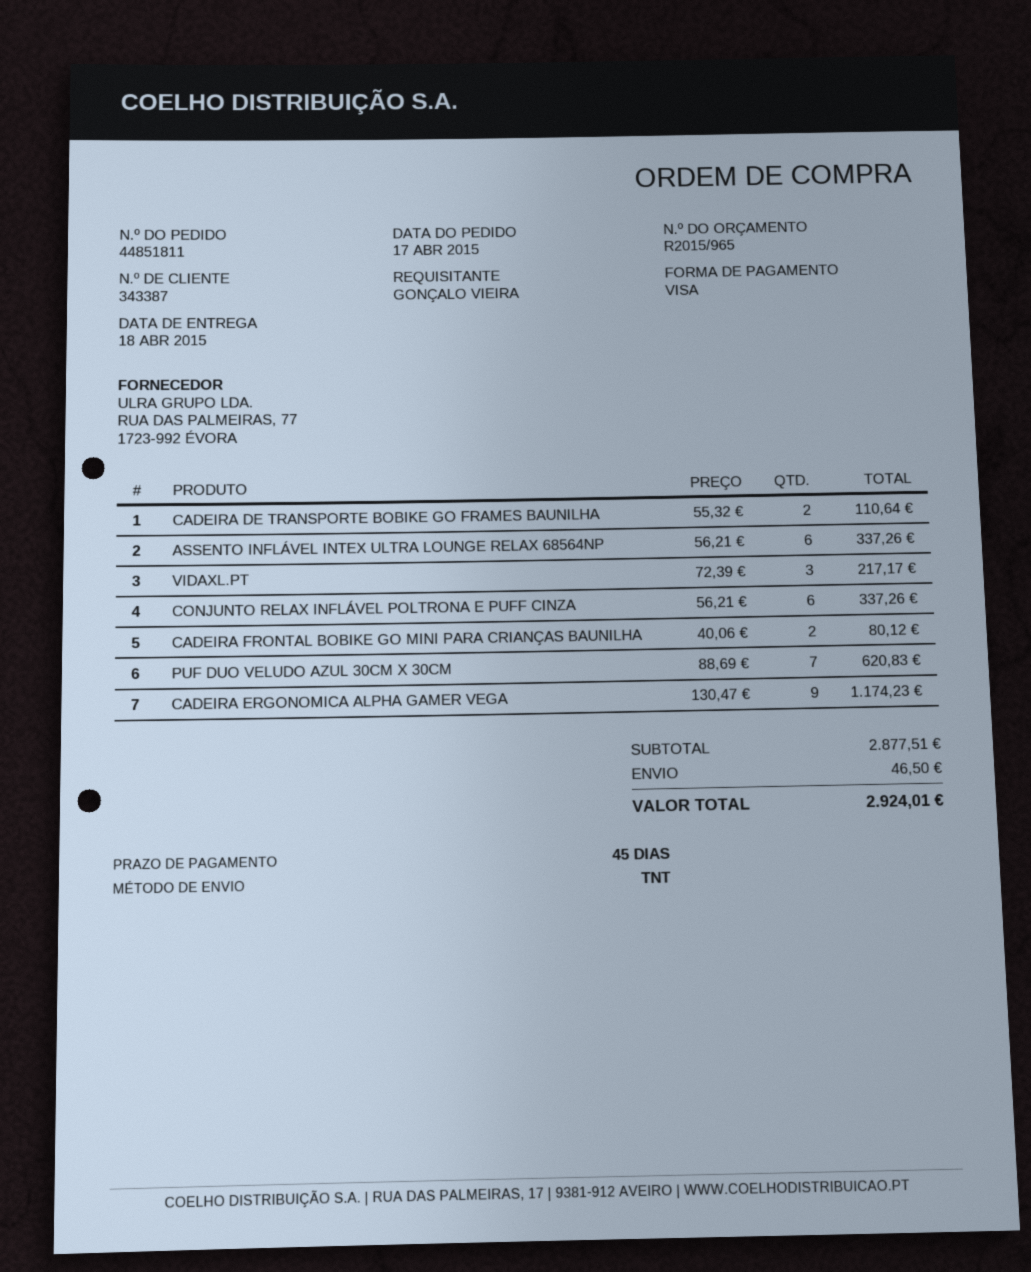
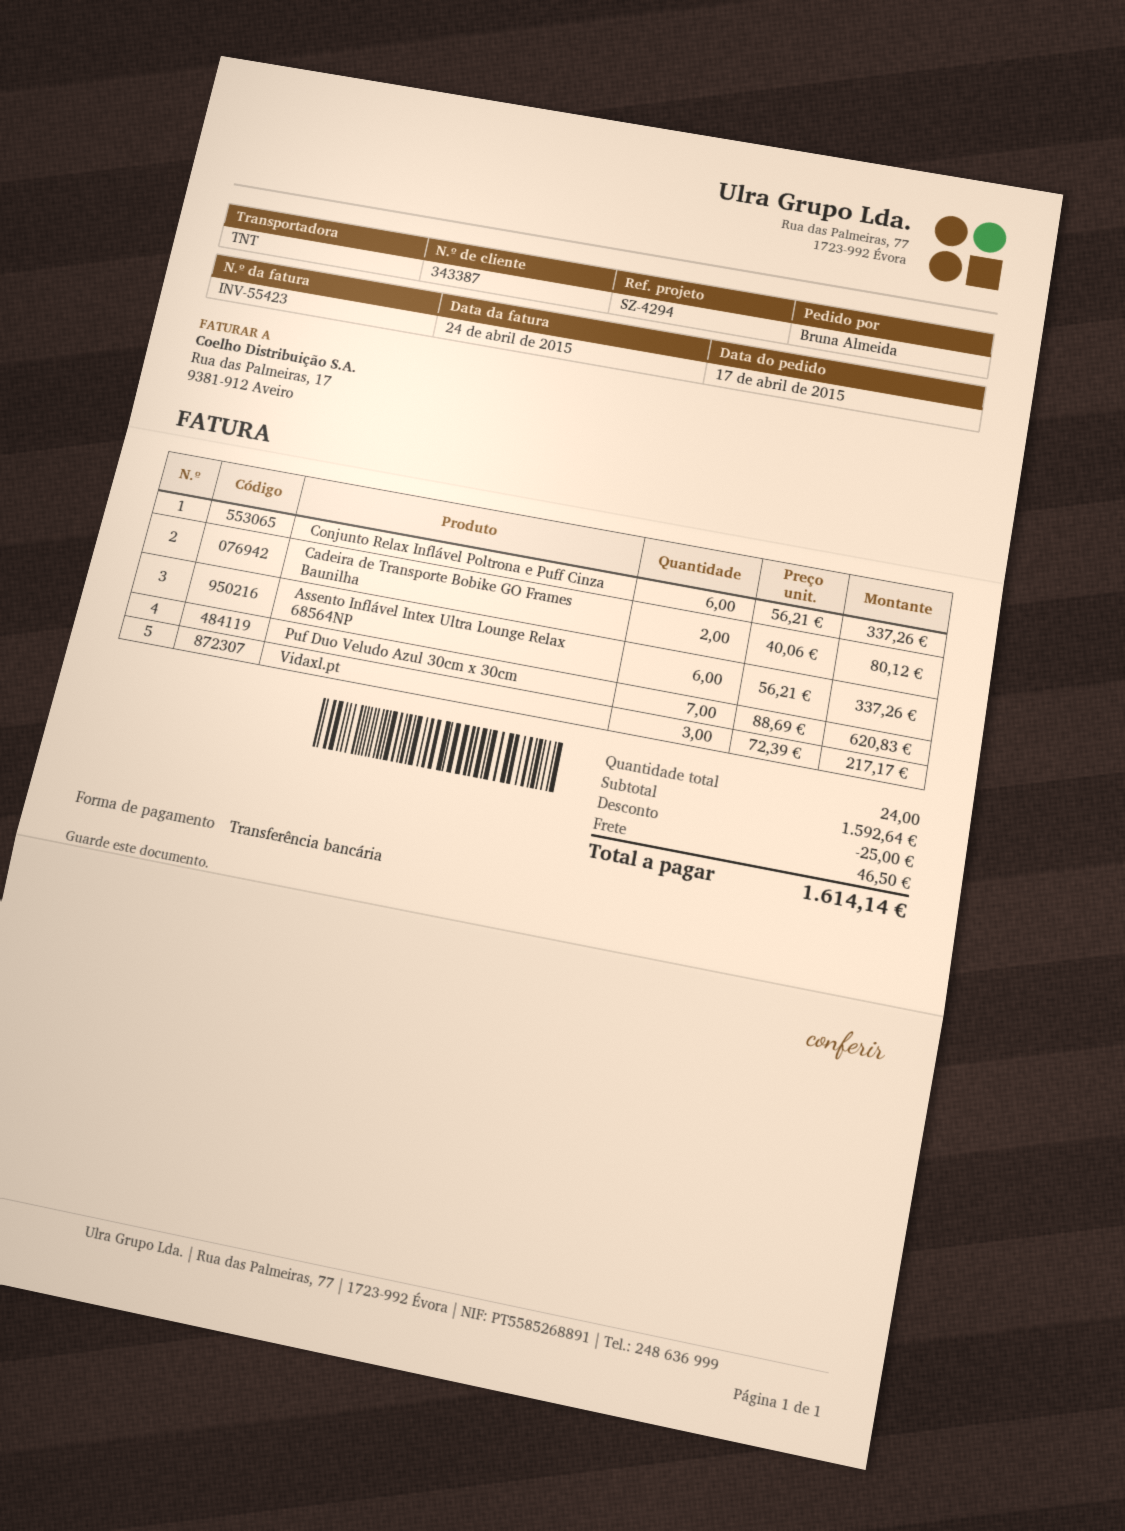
ordered by: GONÇALO VIEIRA -> Bruna Almeida
payment method: Visa -> bank transfer
CADEIRA DE TRANSPORTE BOBIKE GO FRAMES BAUNILHA: 2 x 55.32 = 110.64 -> 2 x 40.06 = 80.12
CADEIRA FRONTAL BOBIKE GO MINI PARA CRIANÇAS BAUNILHA: 2 x 40.06 = 80.12 -> none
CADEIRA ERGONOMICA ALPHA GAMER VEGA: 9 x 130.47 = 1174.23 -> none
subtotal: 2877.51 -> 1592.64
discount: none -> 25.00
total: 2924.01 -> 1614.14

